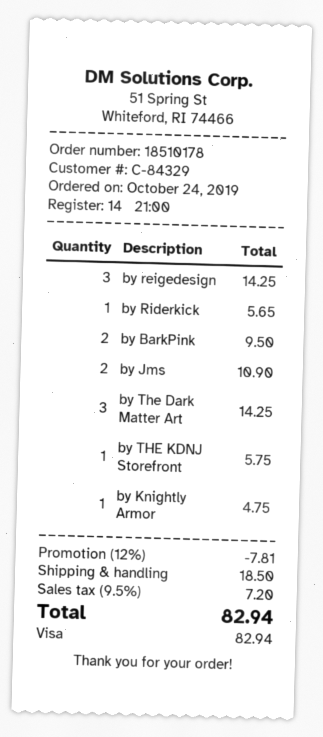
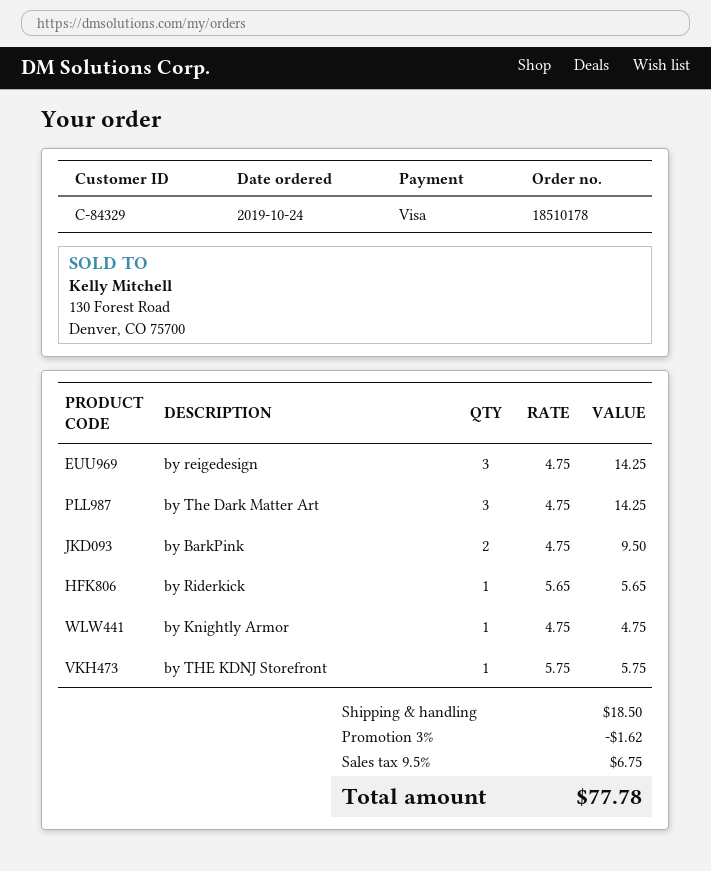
by Jms: 2 for 10.90 -> none
discount: 12% = 7.81 -> 3% = 1.62
tax: 9.5% = 7.20 -> 9.5% = 6.75
total: 82.94 -> 77.78

